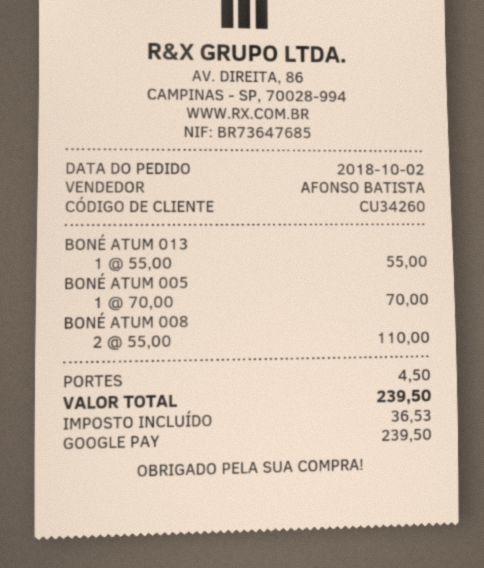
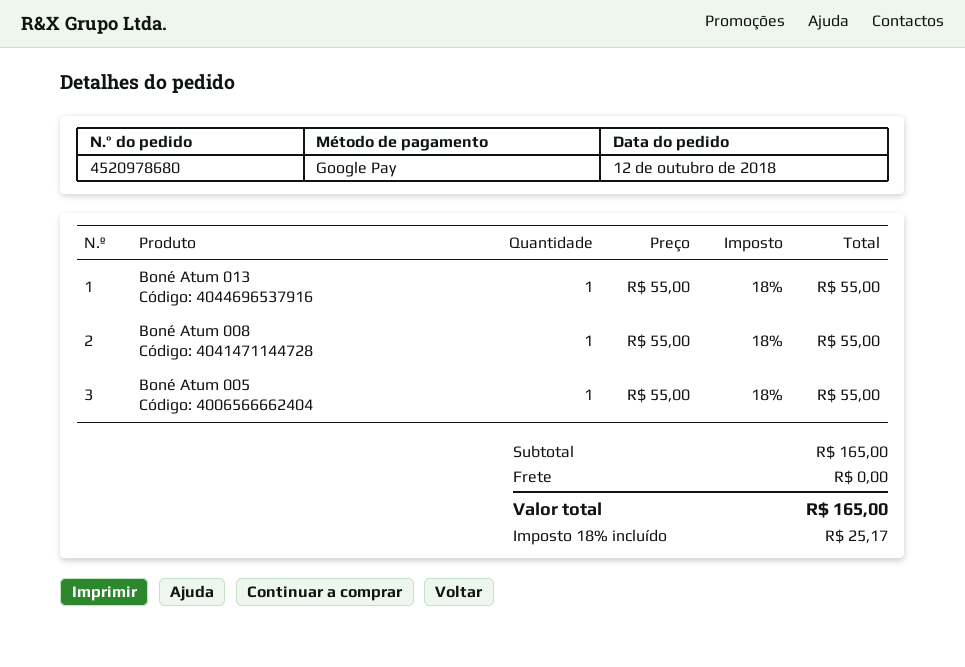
order date: 2018-10-02 -> 2018-10-12
BONÉ ATUM 005: 1 x 70.00 = 70.00 -> 1 x 55.00 = 55.00
BONÉ ATUM 008: 2 x 55.00 = 110.00 -> 1 x 55.00 = 55.00
shipping: 4.50 -> 0.00
tax: 36.53 -> 25.17
total: 239.50 -> 165.00

